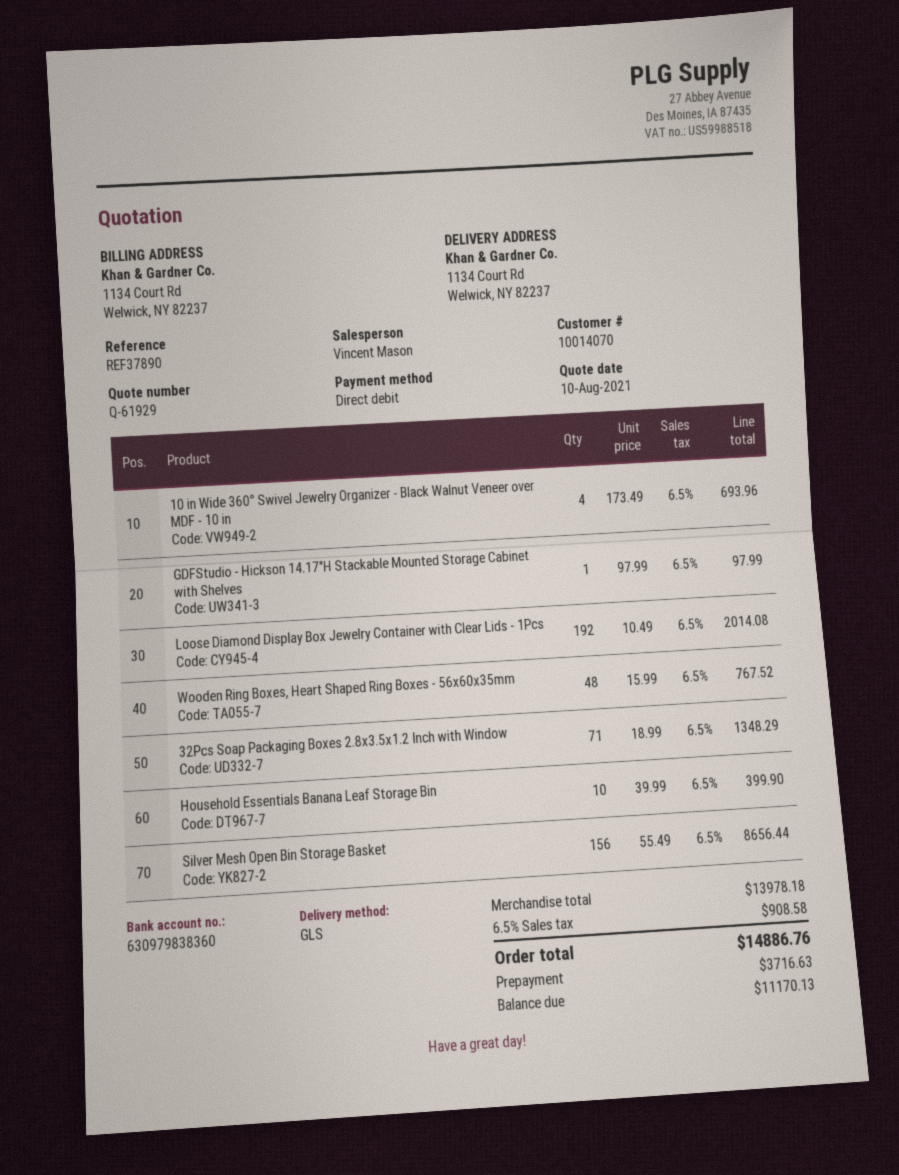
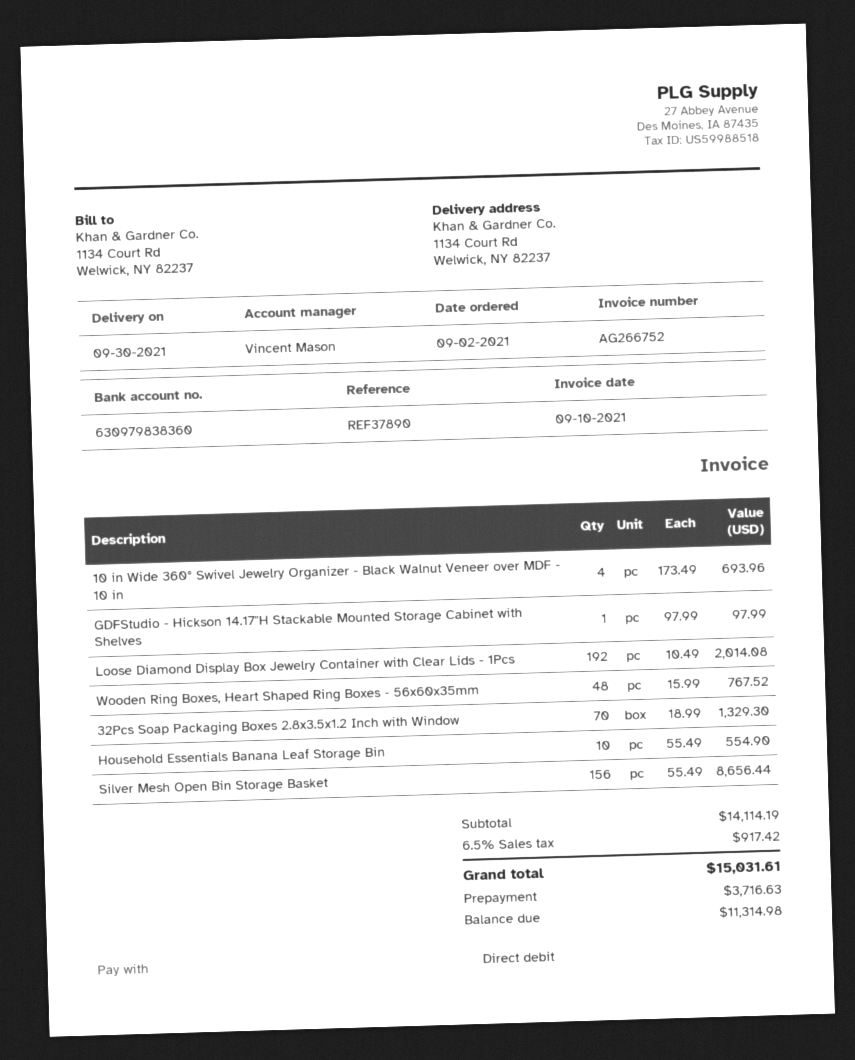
32Pcs Soap Packaging Boxes 2.8x3.5x1.2 Inch with Window: 71 x 18.99 = 1348.29 -> 70 x 18.99 = 1329.30
Household Essentials Banana Leaf Storage Bin: 10 x 39.99 = 399.90 -> 10 x 55.49 = 554.90
subtotal: 13978.18 -> 14114.19
tax: 6.5% = 908.58 -> 6.5% = 917.42
total: 14886.76 -> 15031.61
balance: 11170.13 -> 11314.98

